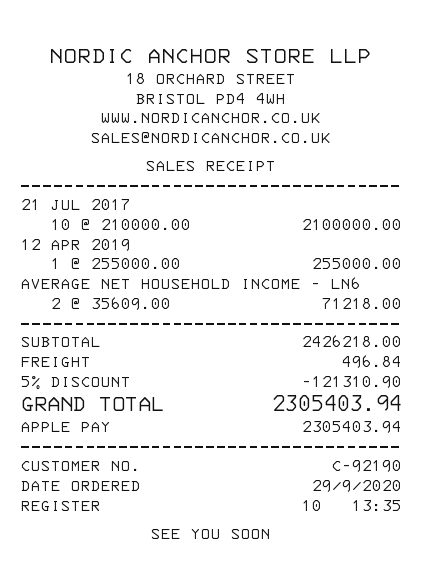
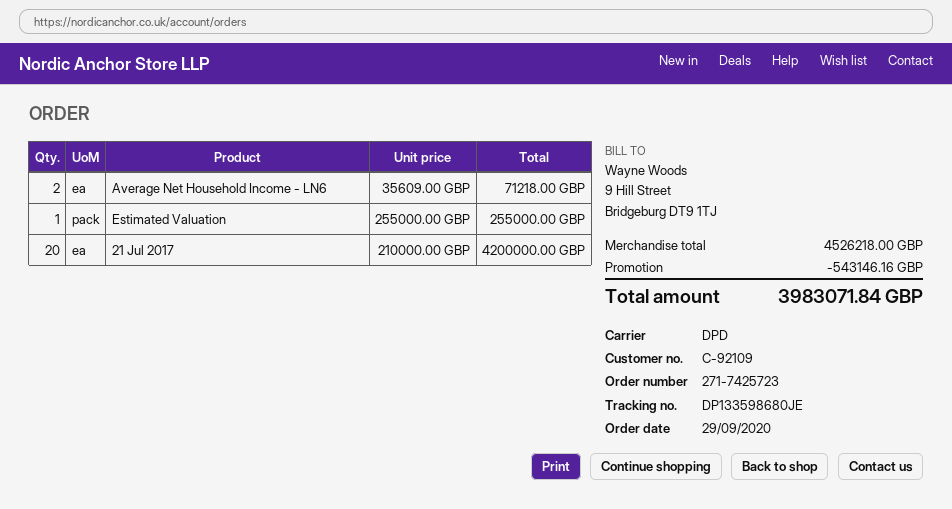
customer number: C-92190 -> C-92109
21 JUL 2017: 10 x 210000.00 = 2100000.00 -> 20 x 210000.00 = 4200000.00
12 APR 2019: 1 x 255000.00 = 255000.00 -> none
Estimated Valuation: none -> 1 x 255000.00 = 255000.00
subtotal: 2426218.00 -> 4526218.00
discount: 121310.90 -> 543146.16
shipping: 496.84 -> none
total: 2305403.94 -> 3983071.84

